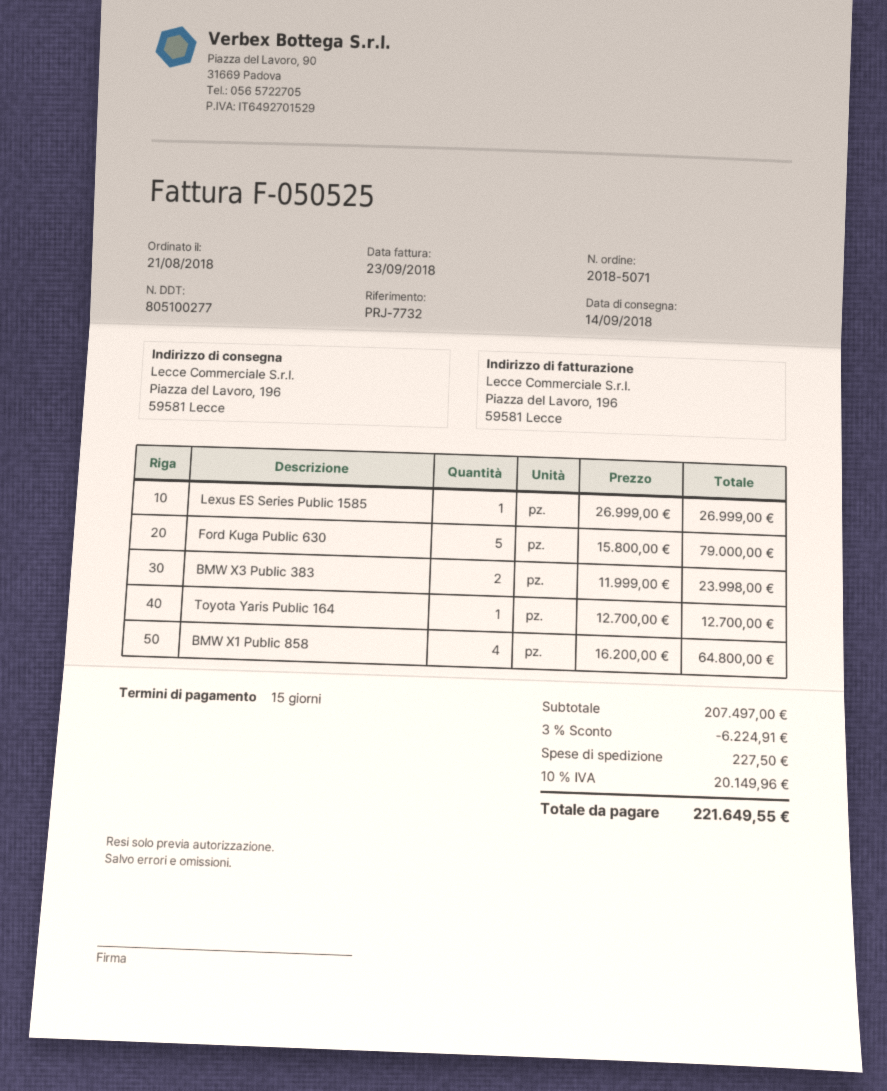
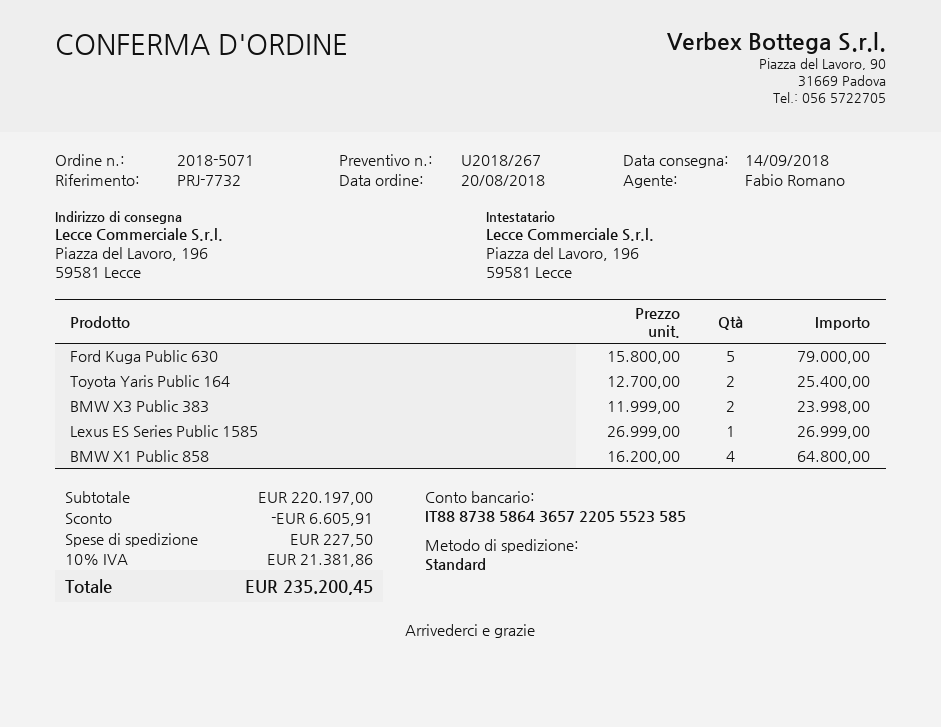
order date: 2018-08-21 -> 2018-08-20
Toyota Yaris Public 164: 1 x 12700.00 = 12700.00 -> 2 x 12700.00 = 25400.00
subtotal: 207497.00 -> 220197.00
discount: 6224.91 -> 6605.91
tax: 10% = 20149.96 -> 10% = 21381.86
total: 221649.55 -> 235200.45

